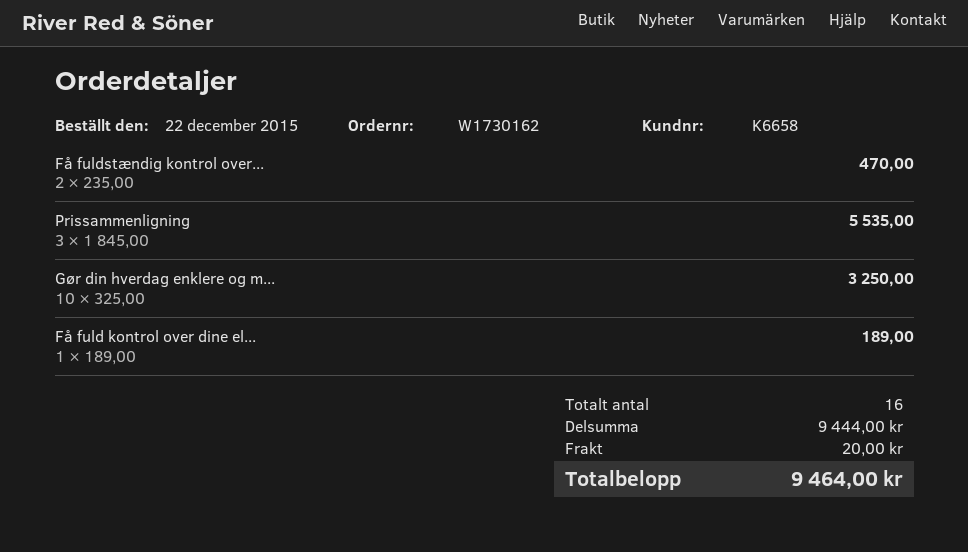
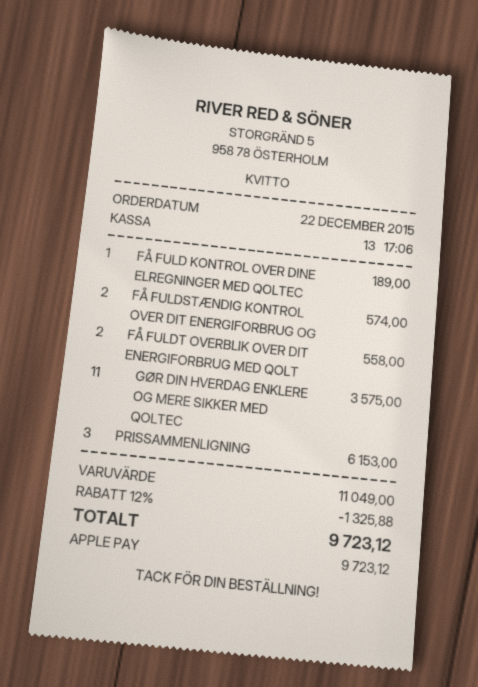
Få fuldstændig kontrol over...: 2 for 470.00 -> 2 for 574.00
Prissammenligning: 3 for 5535.00 -> 3 for 6153.00
Gør din hverdag enklere og m...: 10 for 3250.00 -> 11 for 3575.00
FÅ FULDT OVERBLIK OVER DIT ENERGIFORBRUG MED QOLT: none -> 2 for 558.00
subtotal: 9444.00 -> 11049.00
discount: none -> 12% = 1325.88
shipping: 20.00 -> none
total: 9464.00 -> 9723.12

